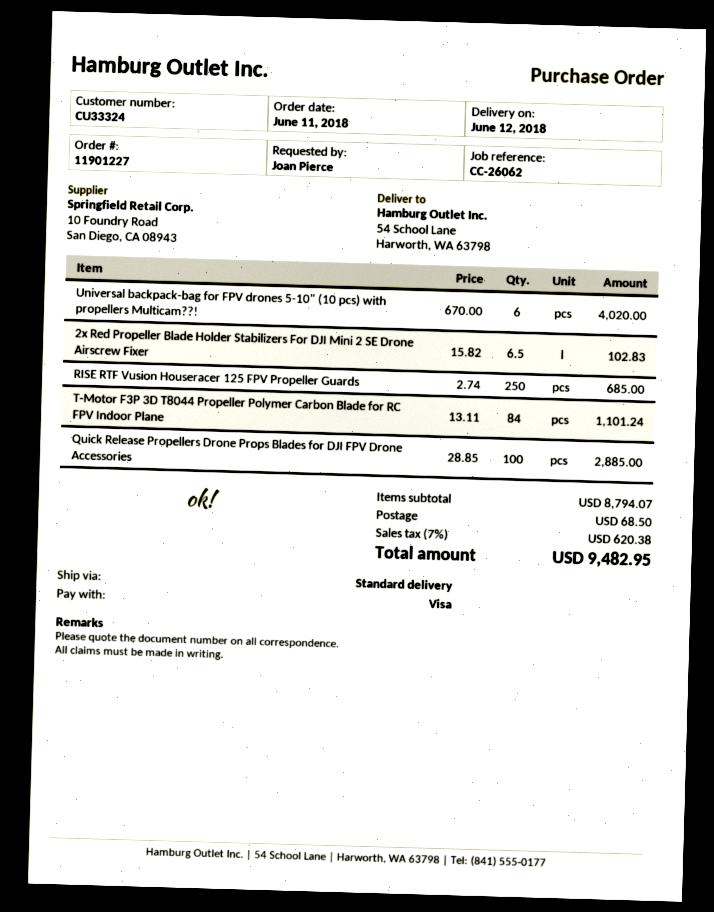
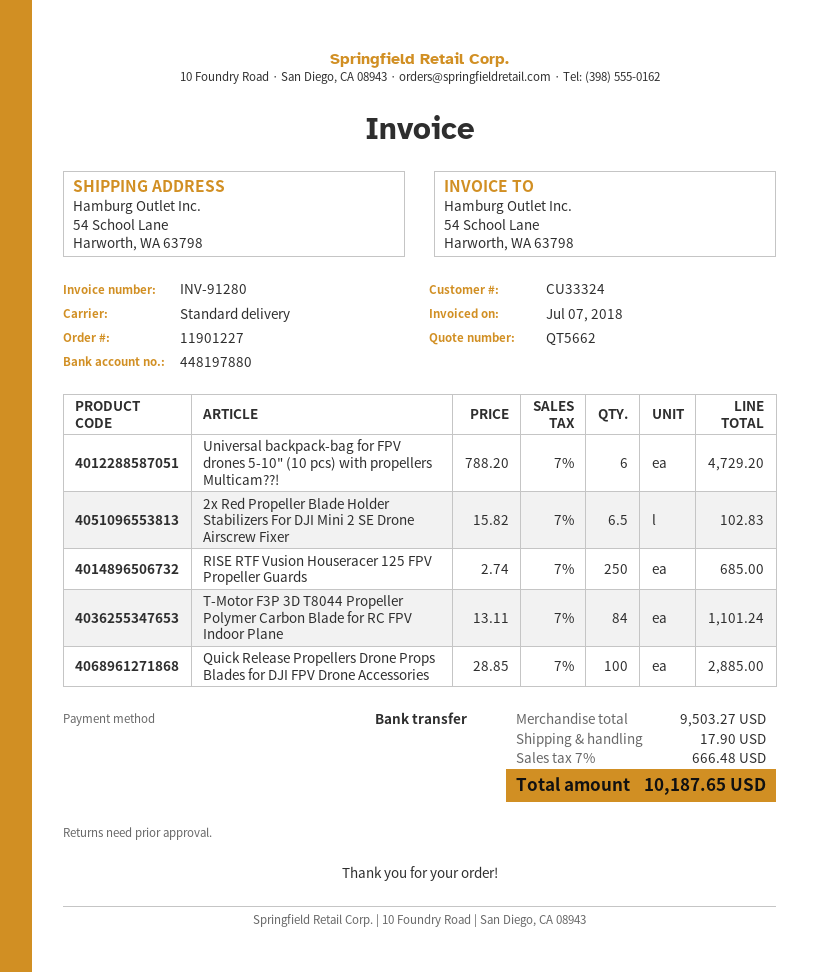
payment method: Visa -> bank transfer
Universal backpack-bag for FPV drones 5-10" (10 pcs) with propellers Multicam??!: 6 x 670.00 = 4020.00 -> 6 x 788.20 = 4729.20
subtotal: 8794.07 -> 9503.27
shipping: 68.50 -> 17.90
tax: 7% = 620.38 -> 7% = 666.48
total: 9482.95 -> 10187.65

